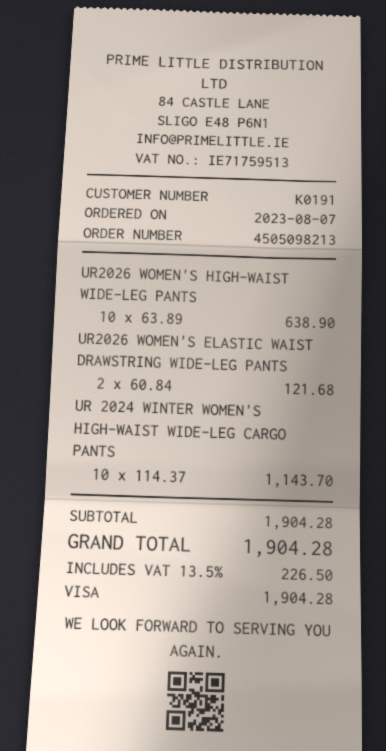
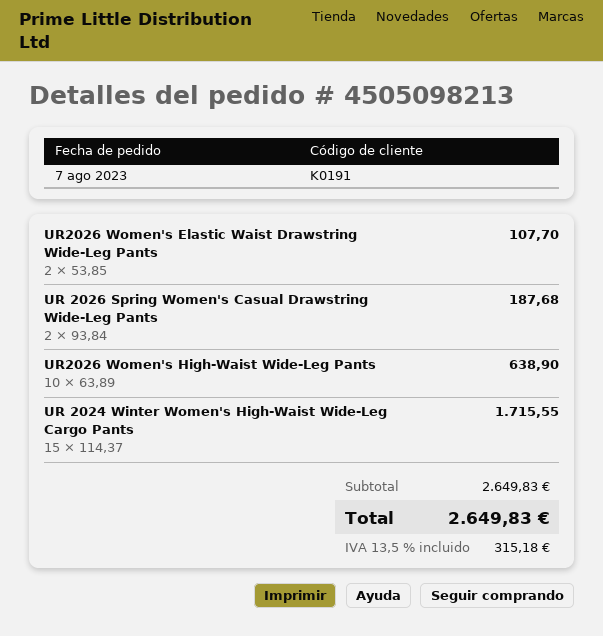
UR2026 WOMEN'S ELASTIC WAIST DRAWSTRING WIDE-LEG PANTS: 2 x 60.84 = 121.68 -> 2 x 53.85 = 107.70
UR 2024 WINTER WOMEN'S HIGH-WAIST WIDE-LEG CARGO PANTS: 10 x 114.37 = 1143.70 -> 15 x 114.37 = 1715.55
UR 2026 Spring Women's Casual Drawstring Wide-Leg Pants: none -> 2 x 93.84 = 187.68
subtotal: 1904.28 -> 2649.83
tax: 13.5% = 226.50 -> 13.5% = 315.18
total: 1904.28 -> 2649.83

